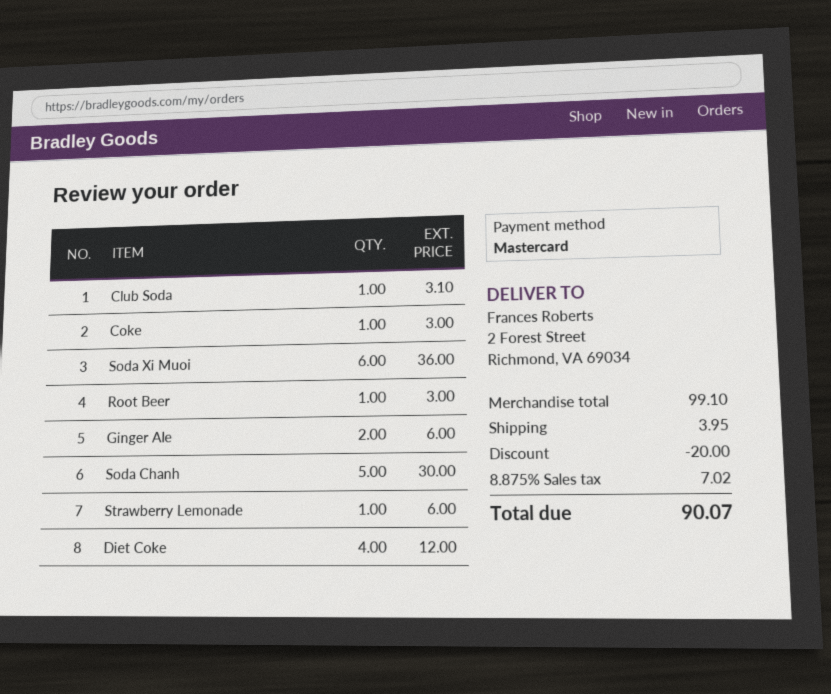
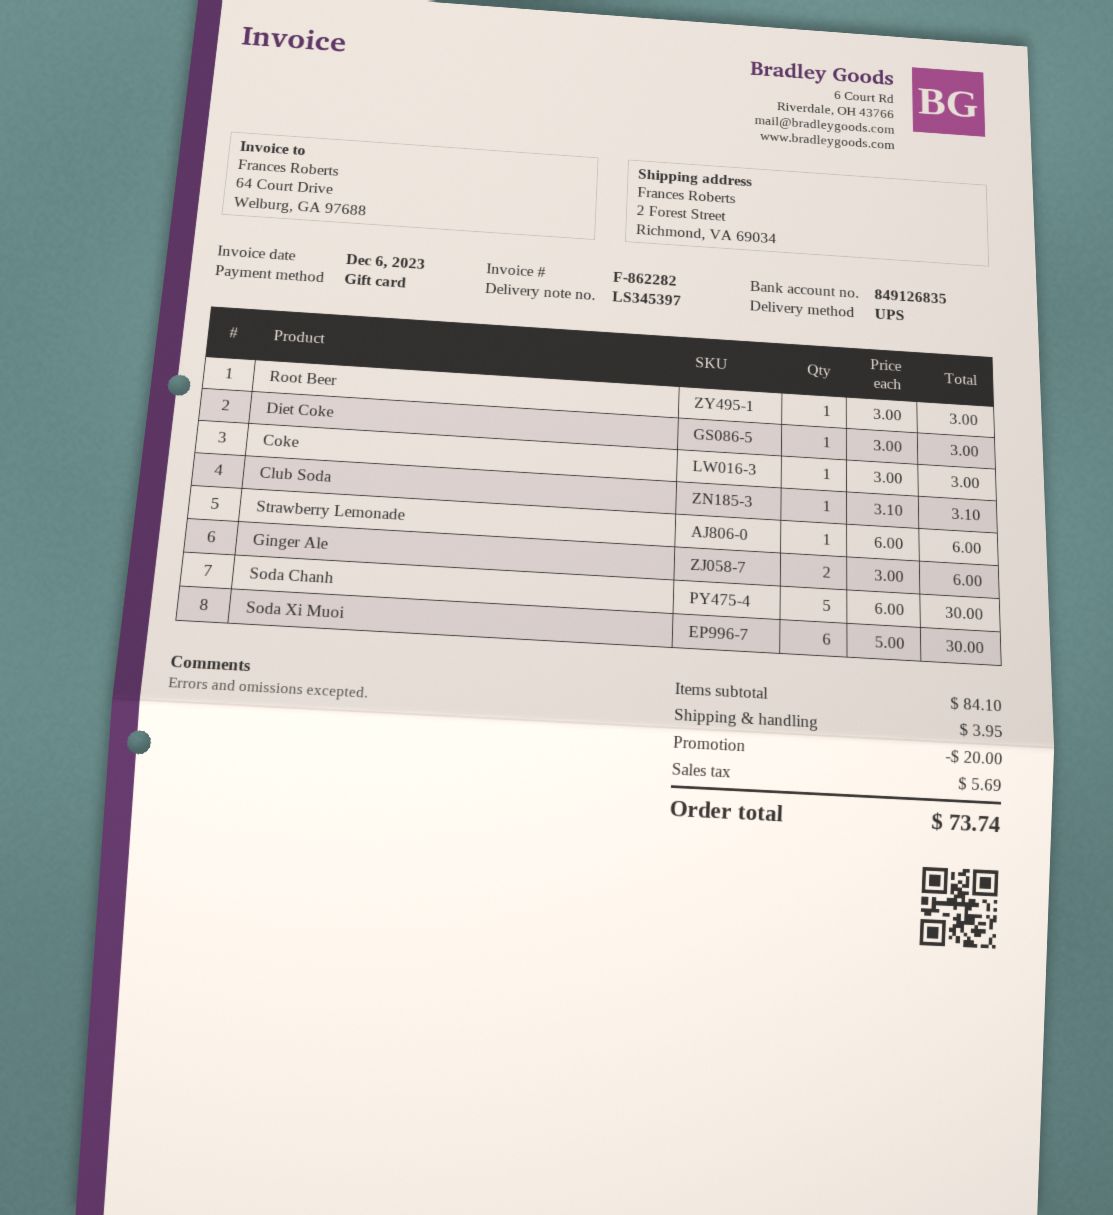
payment method: Mastercard -> gift card
Soda Xi Muoi: 6 for 36.00 -> 6 for 30.00
Diet Coke: 4 for 12.00 -> 1 for 3.00
subtotal: 99.10 -> 84.10
tax: 7.02 -> 5.69
total: 90.07 -> 73.74

